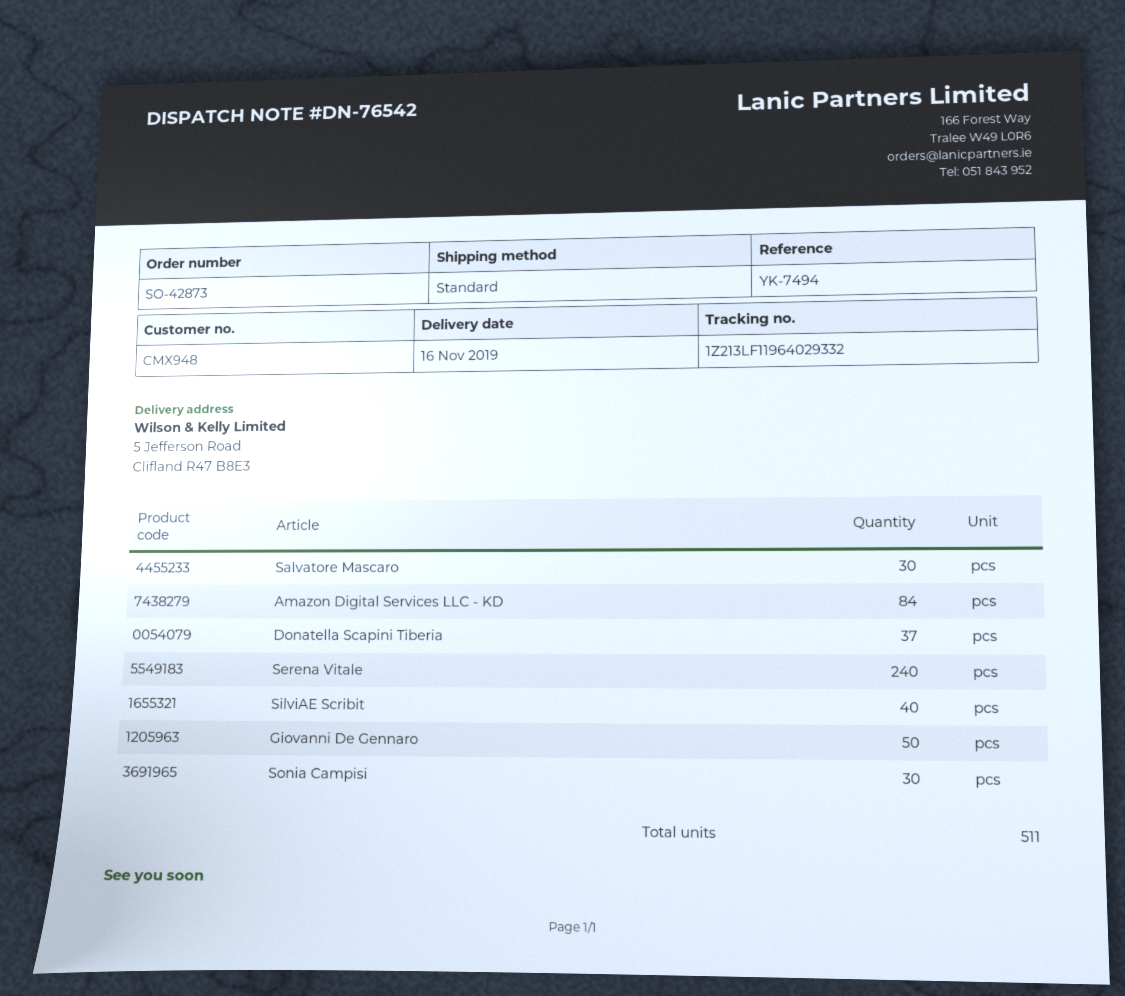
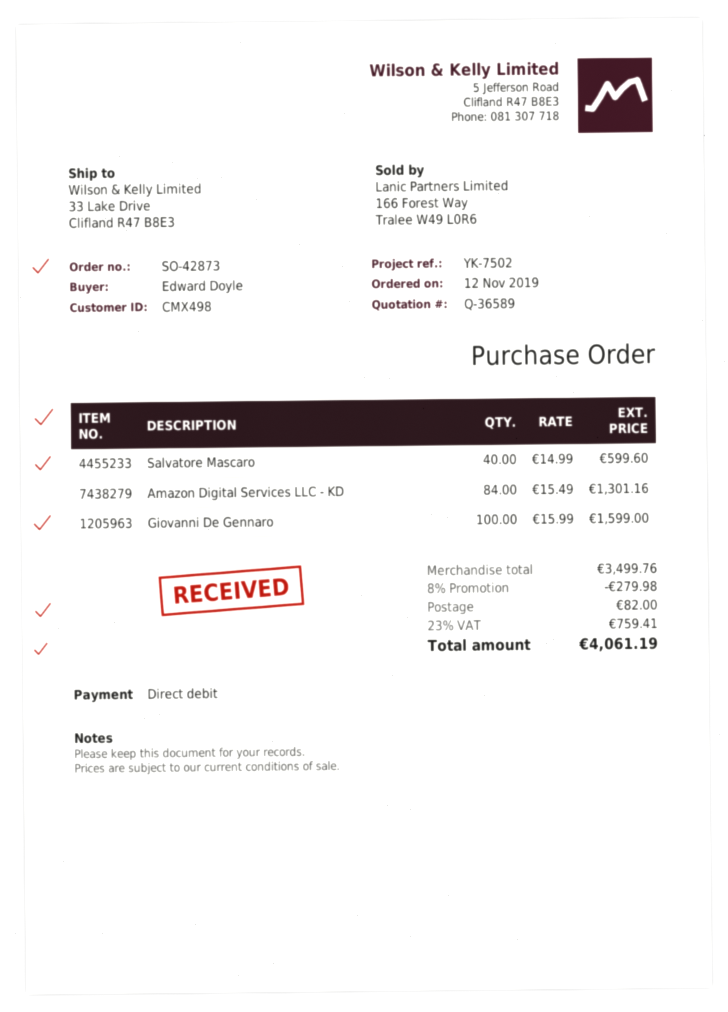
customer number: CMX948 -> CMX498
reference: YK-7494 -> YK-7502
ship to: 5 Jefferson Road, Clifland R47 B8E3 -> 33 Lake Drive, Clifland R47 B8E3
Salvatore Mascaro: 30 -> 40
Donatella Scapini Tiberia: 37 -> none
Serena Vitale: 240 -> none
SilviAE Scribit: 40 -> none
Giovanni De Gennaro: 50 -> 100
Sonia Campisi: 30 -> none

